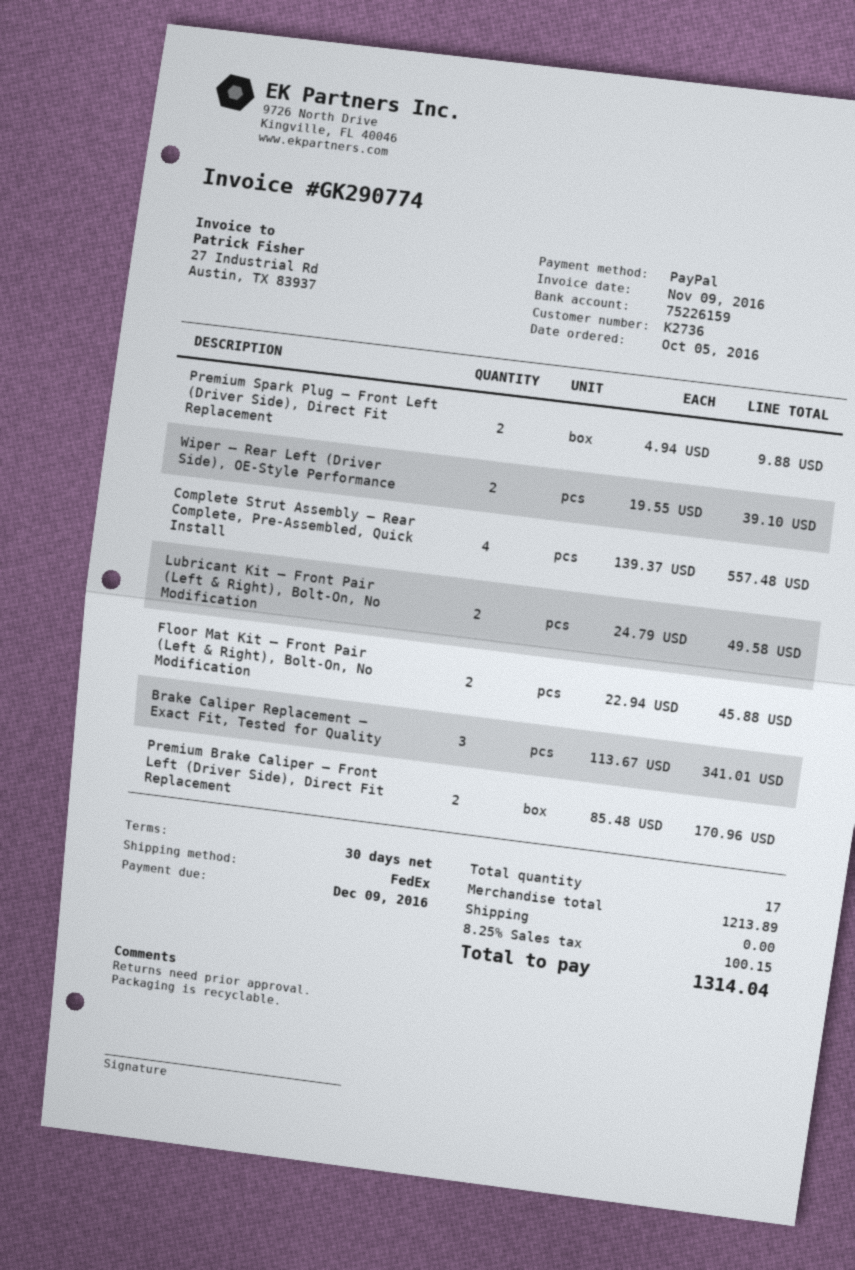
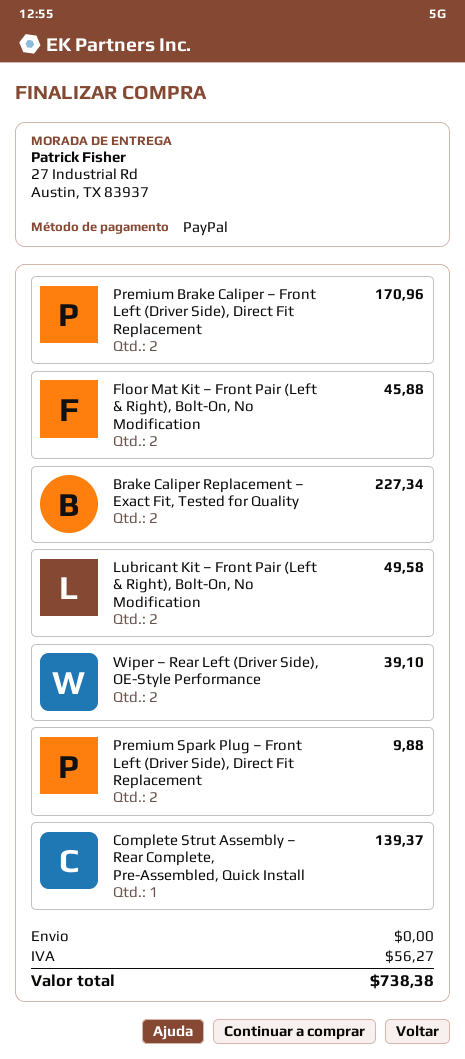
Complete Strut Assembly – Rear Complete, Pre-Assembled, Quick Install: 4 for 557.48 -> 1 for 139.37
Brake Caliper Replacement – Exact Fit, Tested for Quality: 3 for 341.01 -> 2 for 227.34
tax: 100.15 -> 56.27
total: 1314.04 -> 738.38

